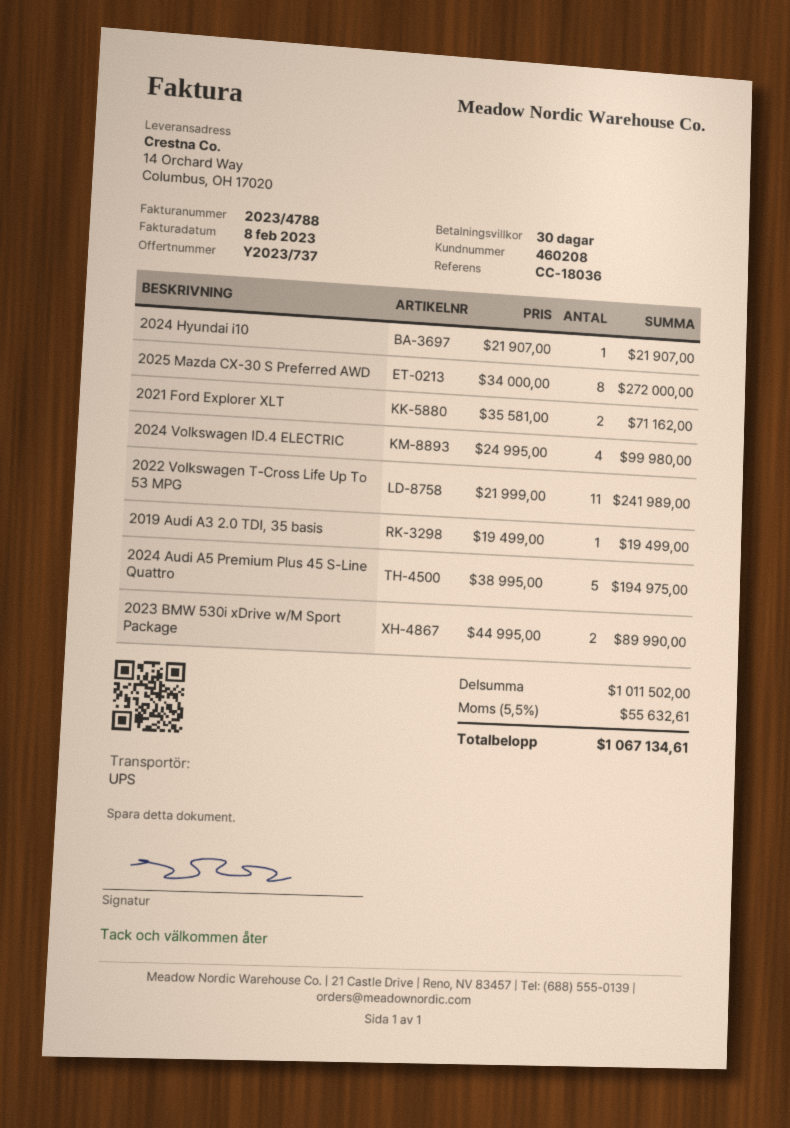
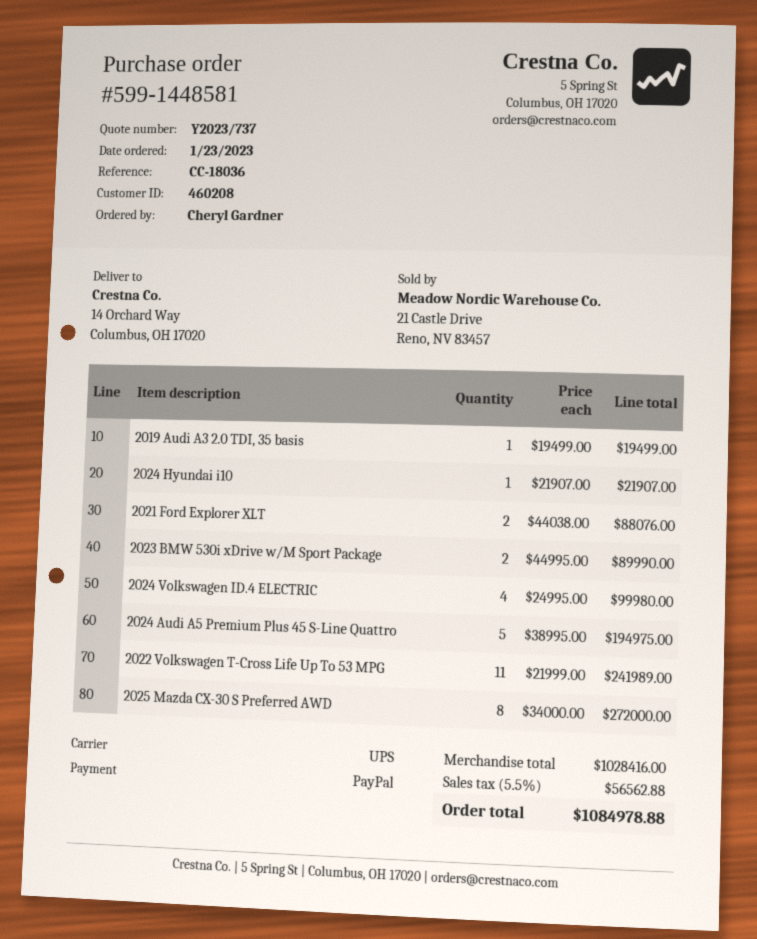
2021 Ford Explorer XLT: 2 x 35581.00 = 71162.00 -> 2 x 44038.00 = 88076.00
subtotal: 1011502.00 -> 1028416.00
tax: 5.5% = 55632.61 -> 5.5% = 56562.88
total: 1067134.61 -> 1084978.88

